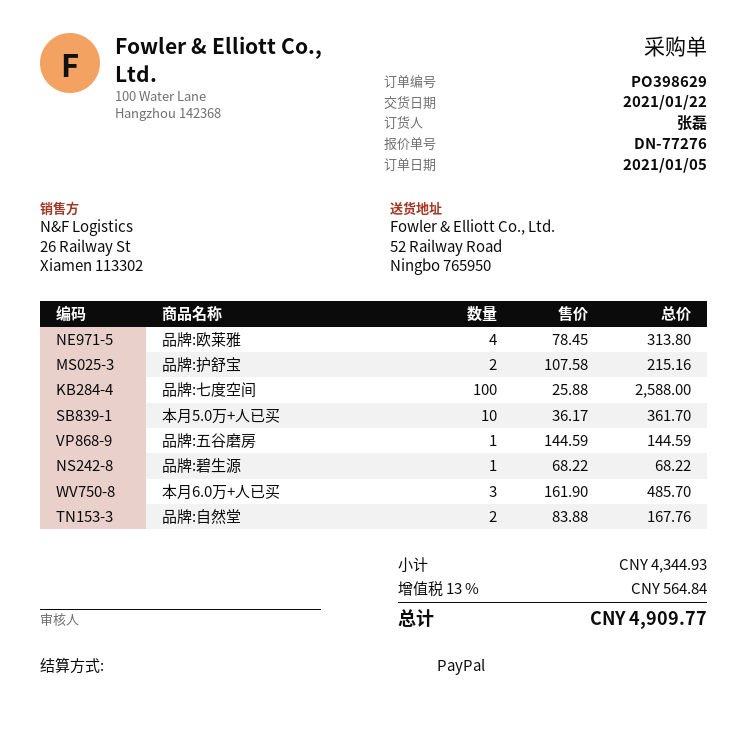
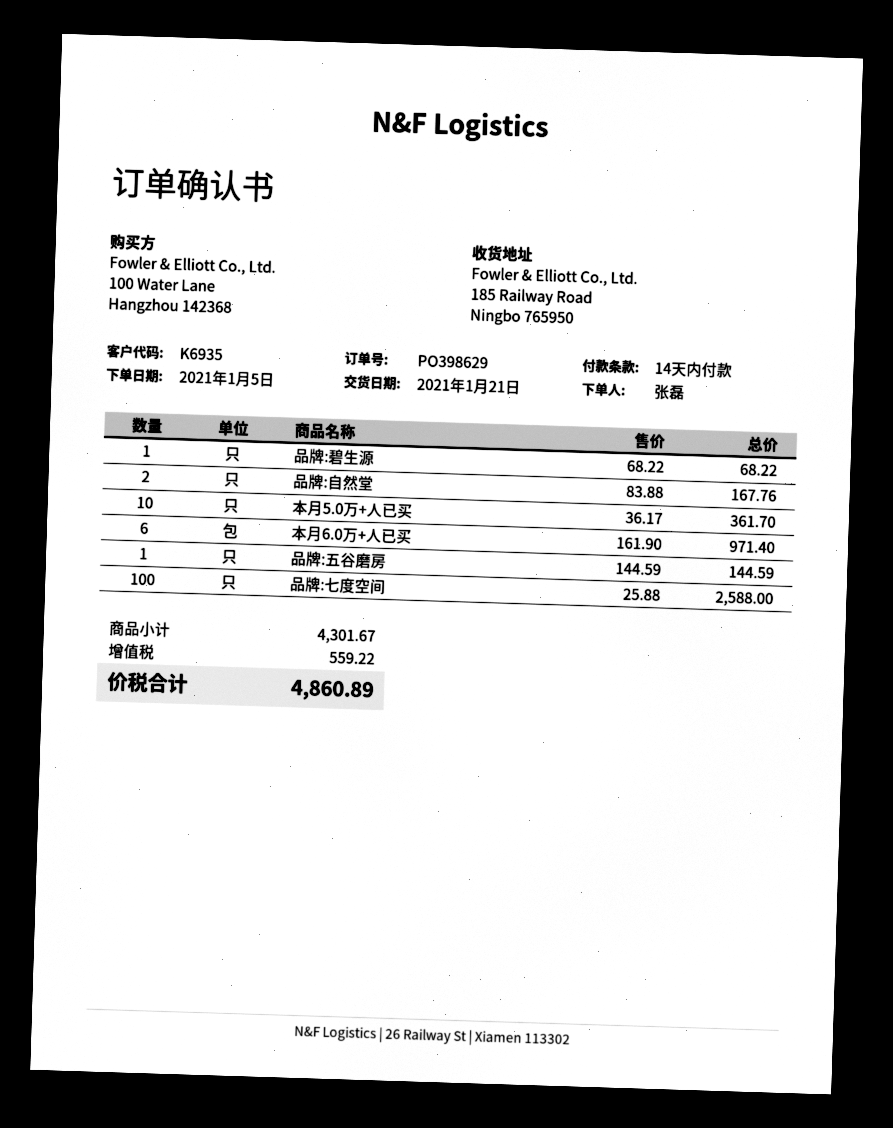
delivery date: 2021-01-22 -> 2021-01-21
ship to: 52 Railway Road, Ningbo 765950 -> 185 Railway Road, Ningbo 765950
品牌:欧莱雅: 4 x 78.45 = 313.80 -> none
品牌:护舒宝: 2 x 107.58 = 215.16 -> none
本月6.0万+人已买: 3 x 161.90 = 485.70 -> 6 x 161.90 = 971.40
subtotal: 4344.93 -> 4301.67
tax: 564.84 -> 559.22
total: 4909.77 -> 4860.89

